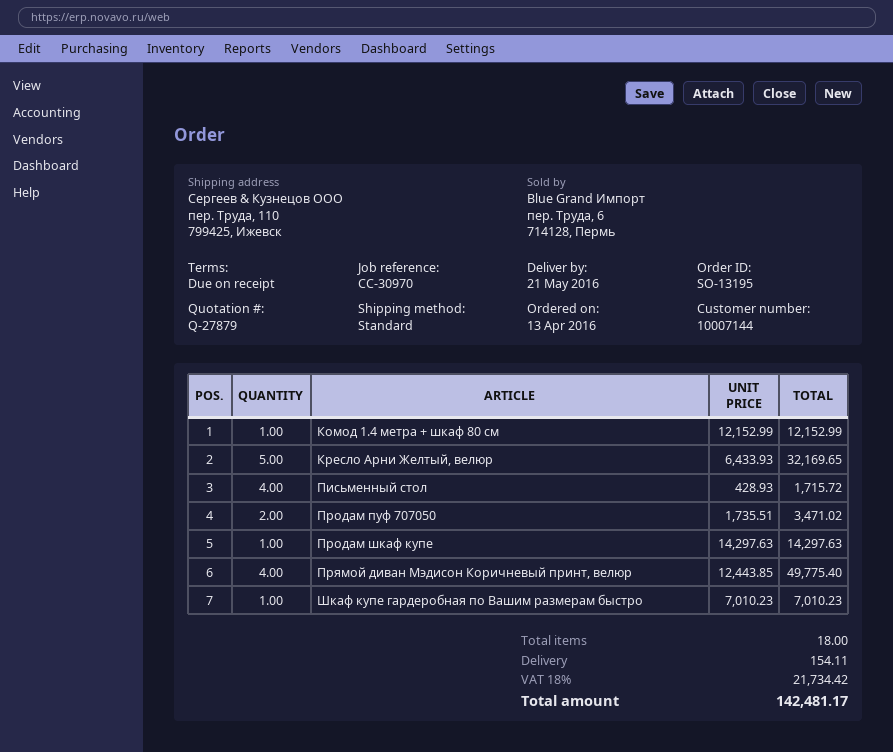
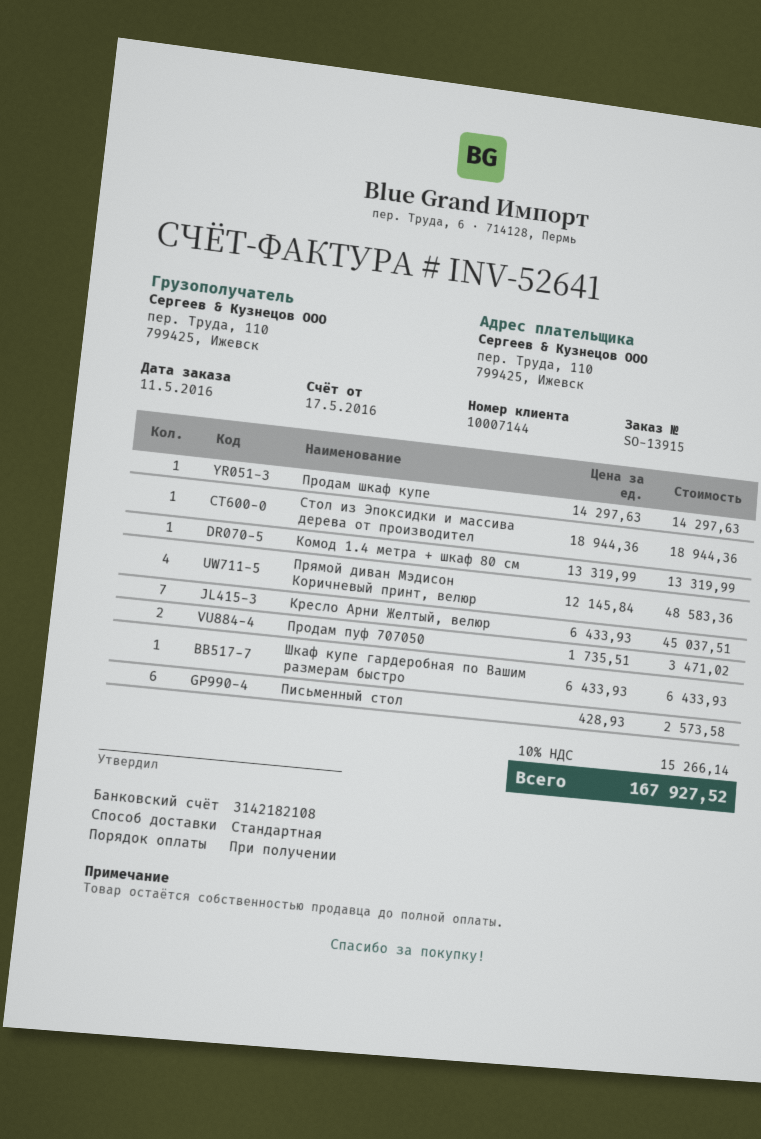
order number: SO-13195 -> SO-13915
order date: 2016-04-13 -> 2016-05-11
Комод 1.4 метра + шкаф 80 см: 1 x 12152.99 = 12152.99 -> 1 x 13319.99 = 13319.99
Кресло Арни Желтый, велюр: 5 x 6433.93 = 32169.65 -> 7 x 6433.93 = 45037.51
Письменный стол: 4 x 428.93 = 1715.72 -> 6 x 428.93 = 2573.58
Прямой диван Мэдисон Коричневый принт, велюр: 4 x 12443.85 = 49775.40 -> 4 x 12145.84 = 48583.36
Шкаф купе гардеробная по Вашим размерам быстро: 1 x 7010.23 = 7010.23 -> 1 x 6433.93 = 6433.93
Стол из Эпоксидки и массива дерева от производител: none -> 1 x 18944.36 = 18944.36
shipping: 154.11 -> none
tax: 18% = 21734.42 -> 10% = 15266.14
total: 142481.17 -> 167927.52

